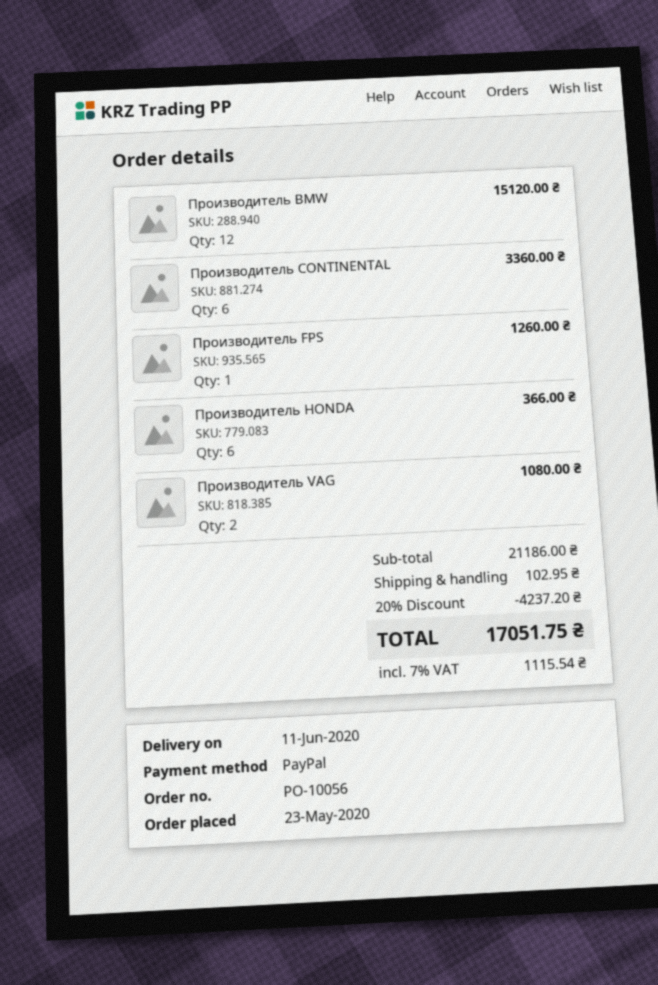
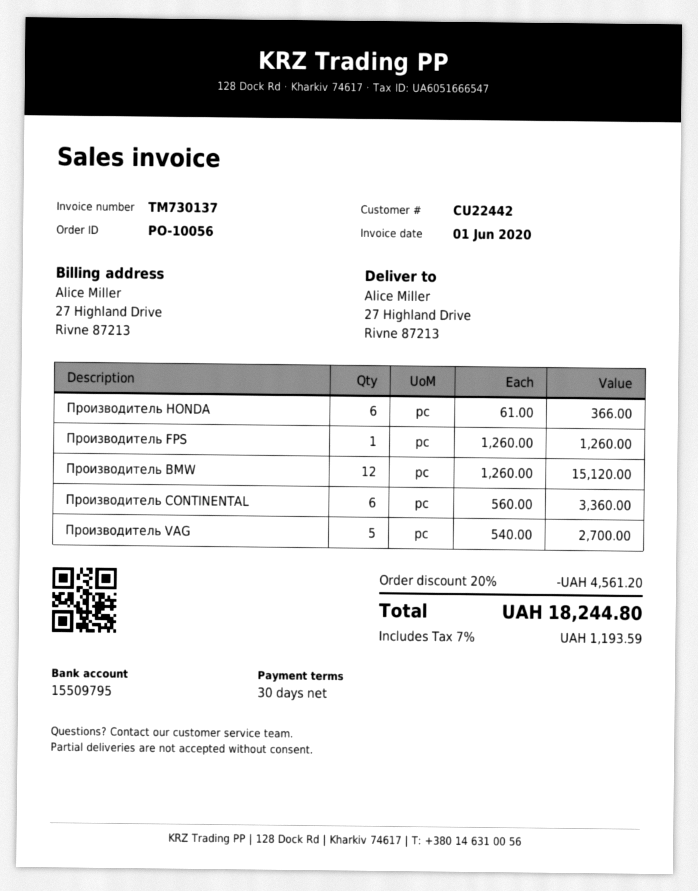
Производитель VAG: 2 for 1080.00 -> 5 for 2700.00
discount: 20% = 4237.20 -> 20% = 4561.20
shipping: 102.95 -> none
tax: 7% = 1115.54 -> 7% = 1193.59
total: 17051.75 -> 18244.80

